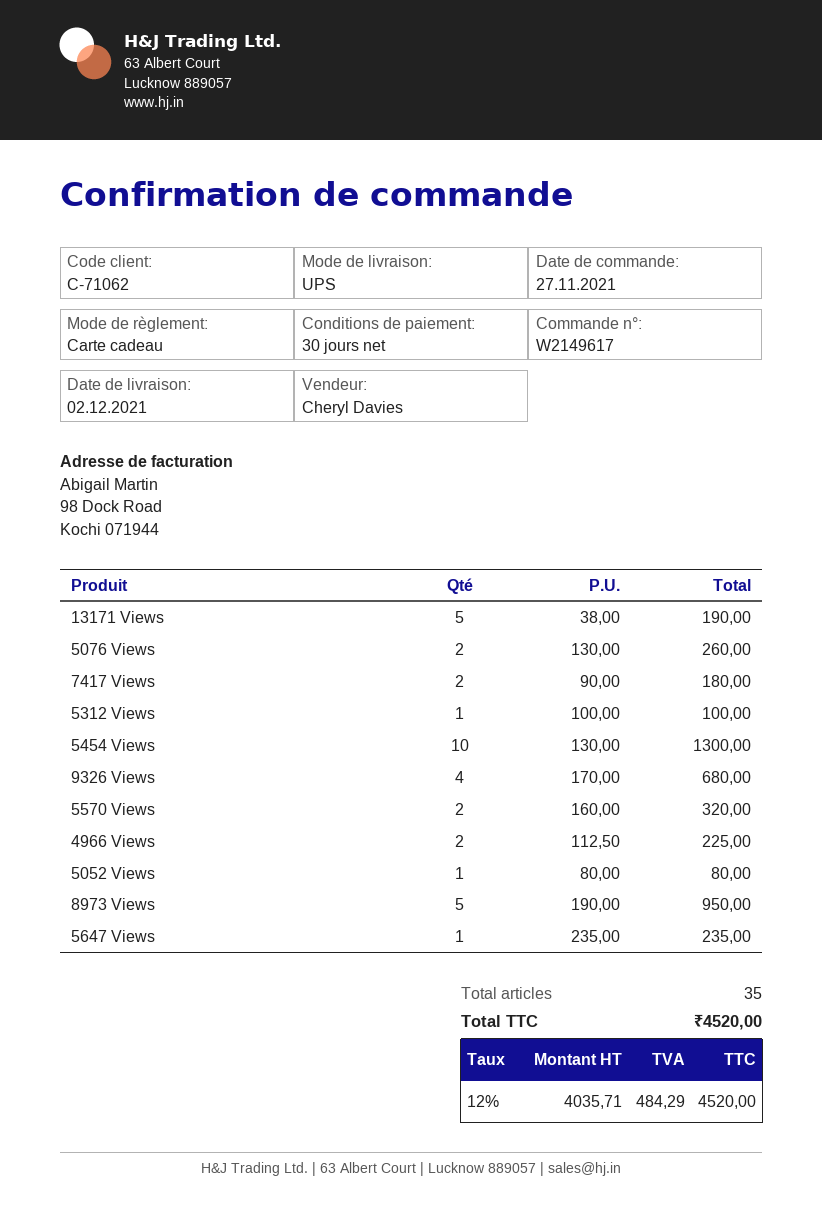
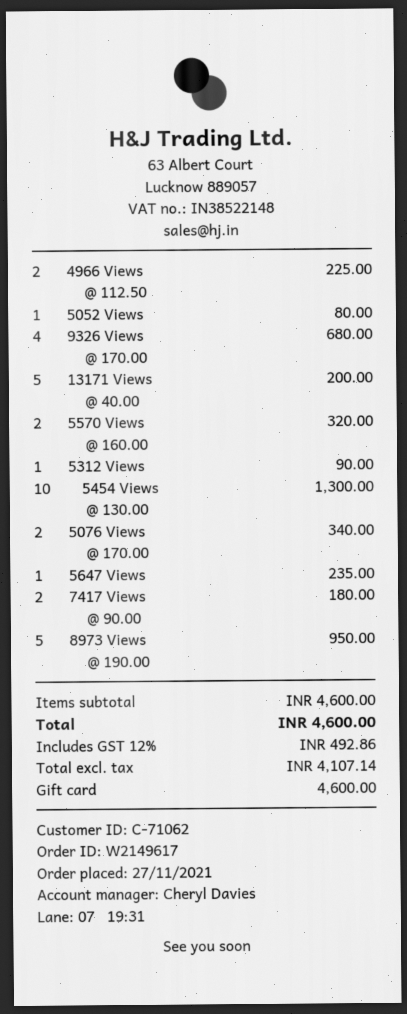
13171 Views: 5 x 38.00 = 190.00 -> 5 x 40.00 = 200.00
5076 Views: 2 x 130.00 = 260.00 -> 2 x 170.00 = 340.00
5312 Views: 1 x 100.00 = 100.00 -> 1 x 90.00 = 90.00
net: 4035.71 -> 4107.14
tax: 12% = 484.29 -> 12% = 492.86
total: 4520.00 -> 4600.00

